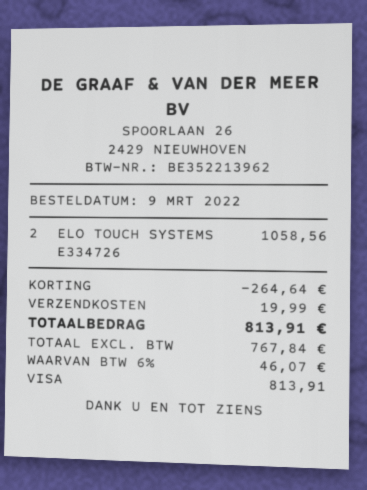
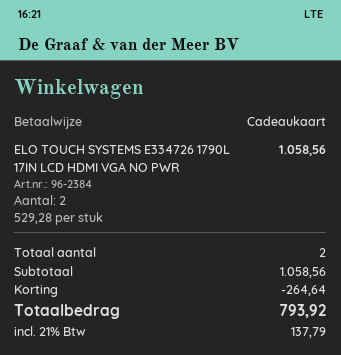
payment method: Visa -> gift card
shipping: 19.99 -> none
tax: 6% = 46.07 -> 21% = 137.79
total: 813.91 -> 793.92

